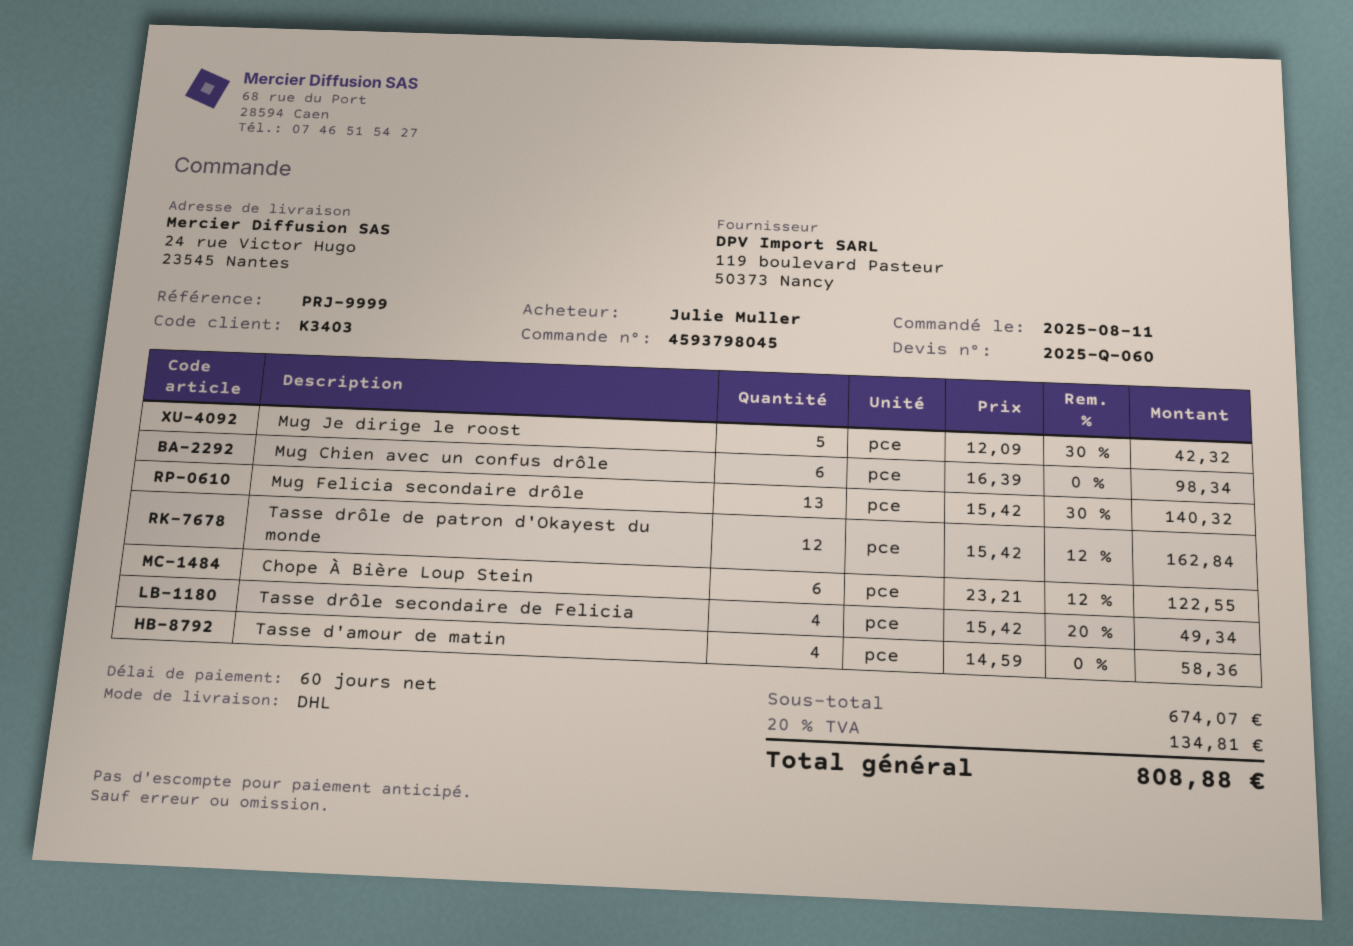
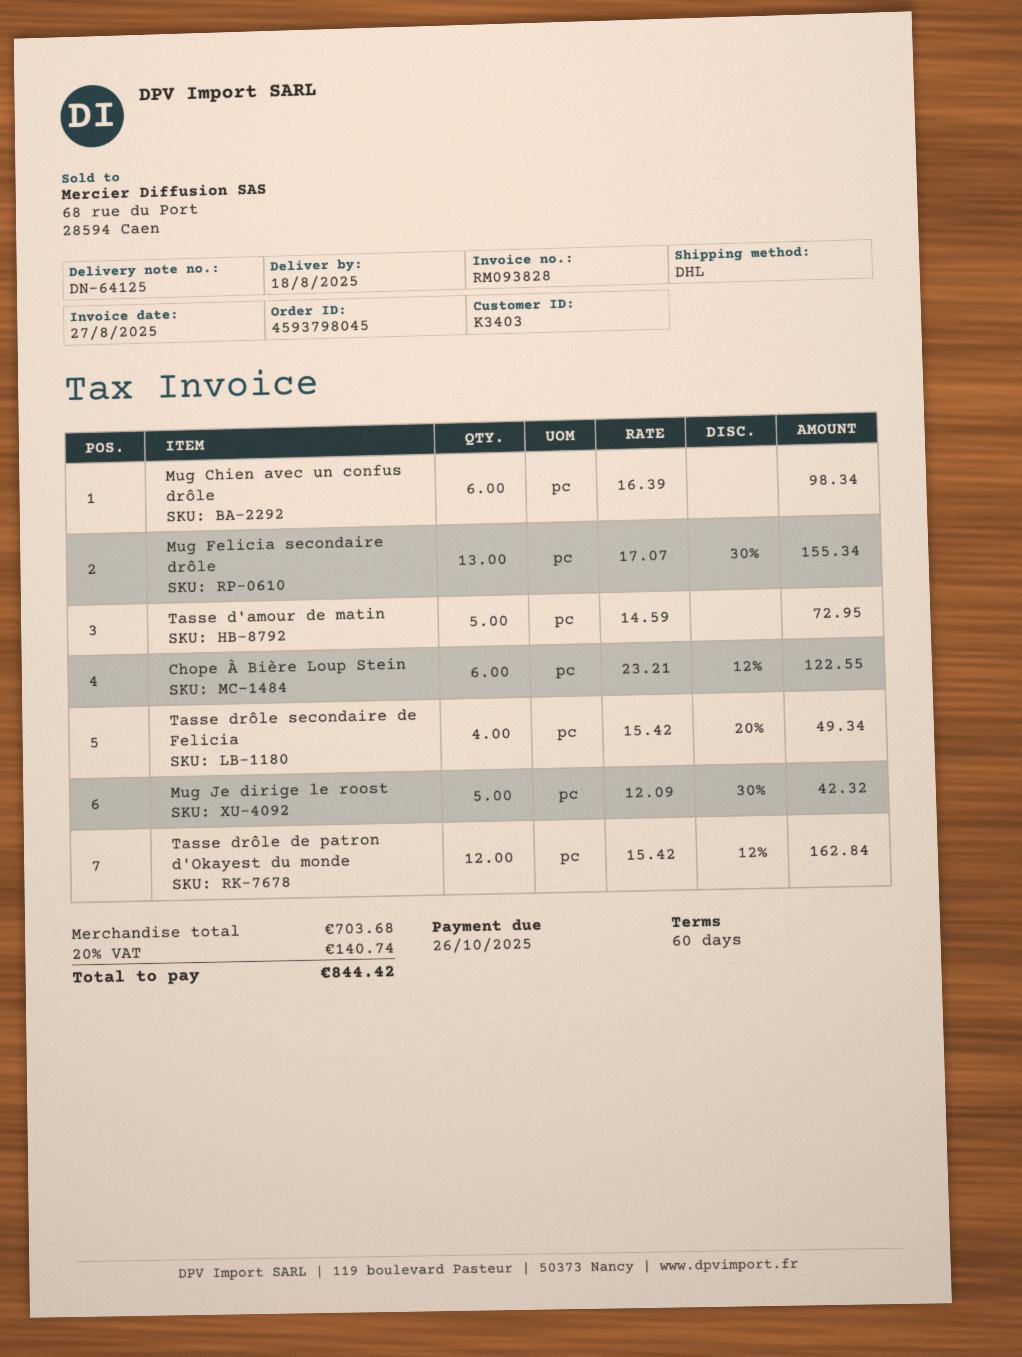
Mug Felicia secondaire drôle: 13 x 15.42 - 30% = 140.32 -> 13 x 17.07 - 30% = 155.34
Tasse d'amour de matin: 4 x 14.59 = 58.36 -> 5 x 14.59 = 72.95
subtotal: 674.07 -> 703.68
tax: 20% = 134.81 -> 20% = 140.74
total: 808.88 -> 844.42

